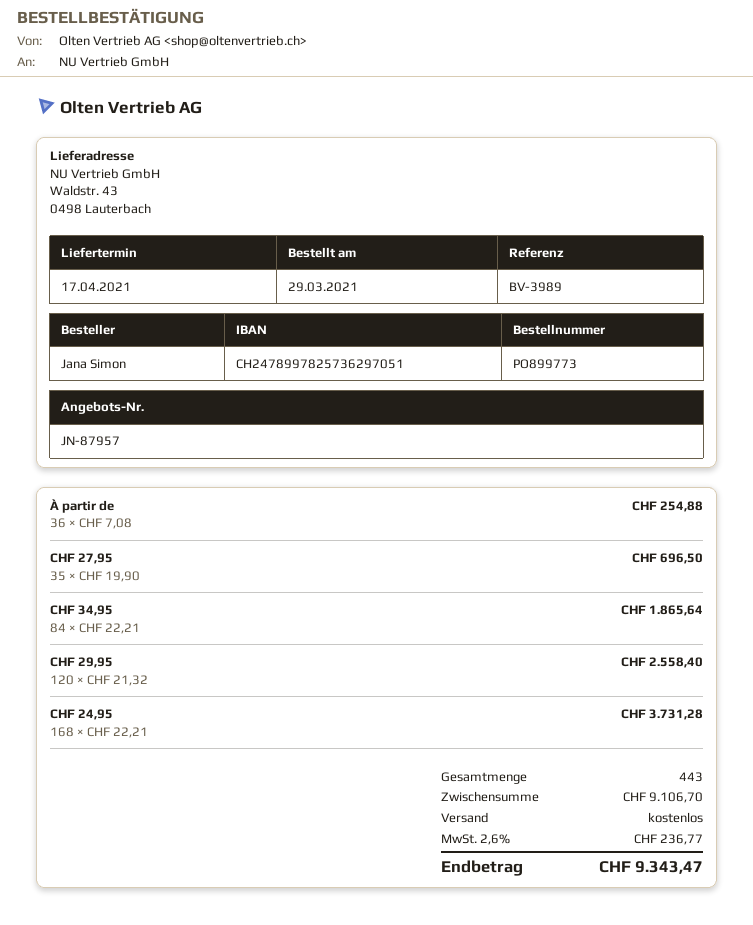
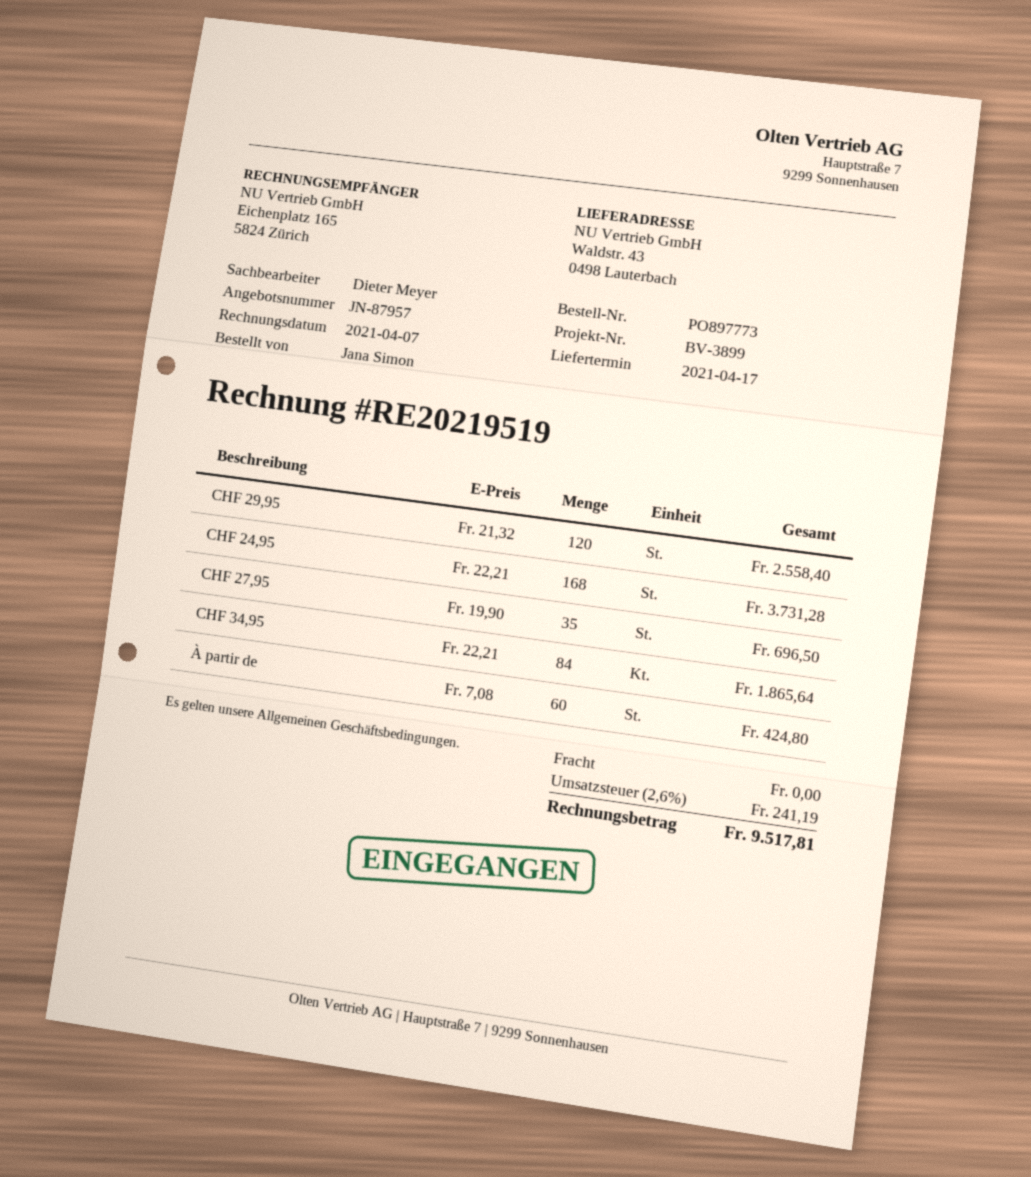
order number: PO899773 -> PO897773
reference: BV-3989 -> BV-3899
À partir de: 36 x 7.08 = 254.88 -> 60 x 7.08 = 424.80
tax: 2.6% = 236.77 -> 2.6% = 241.19
total: 9343.47 -> 9517.81

